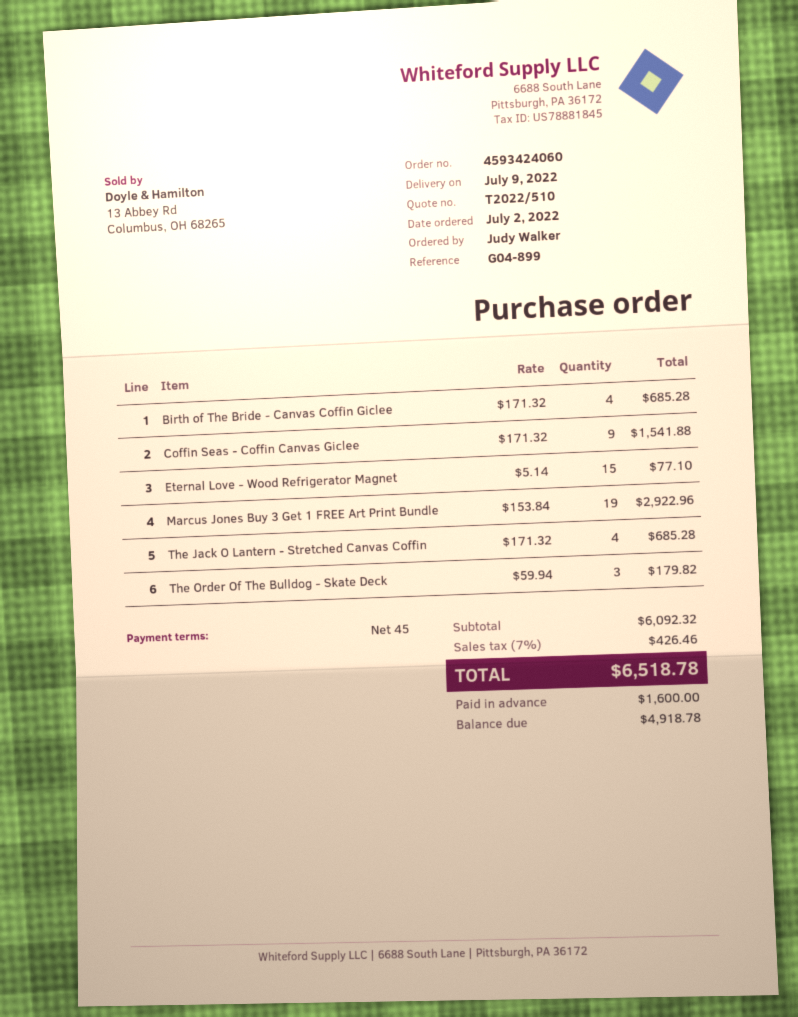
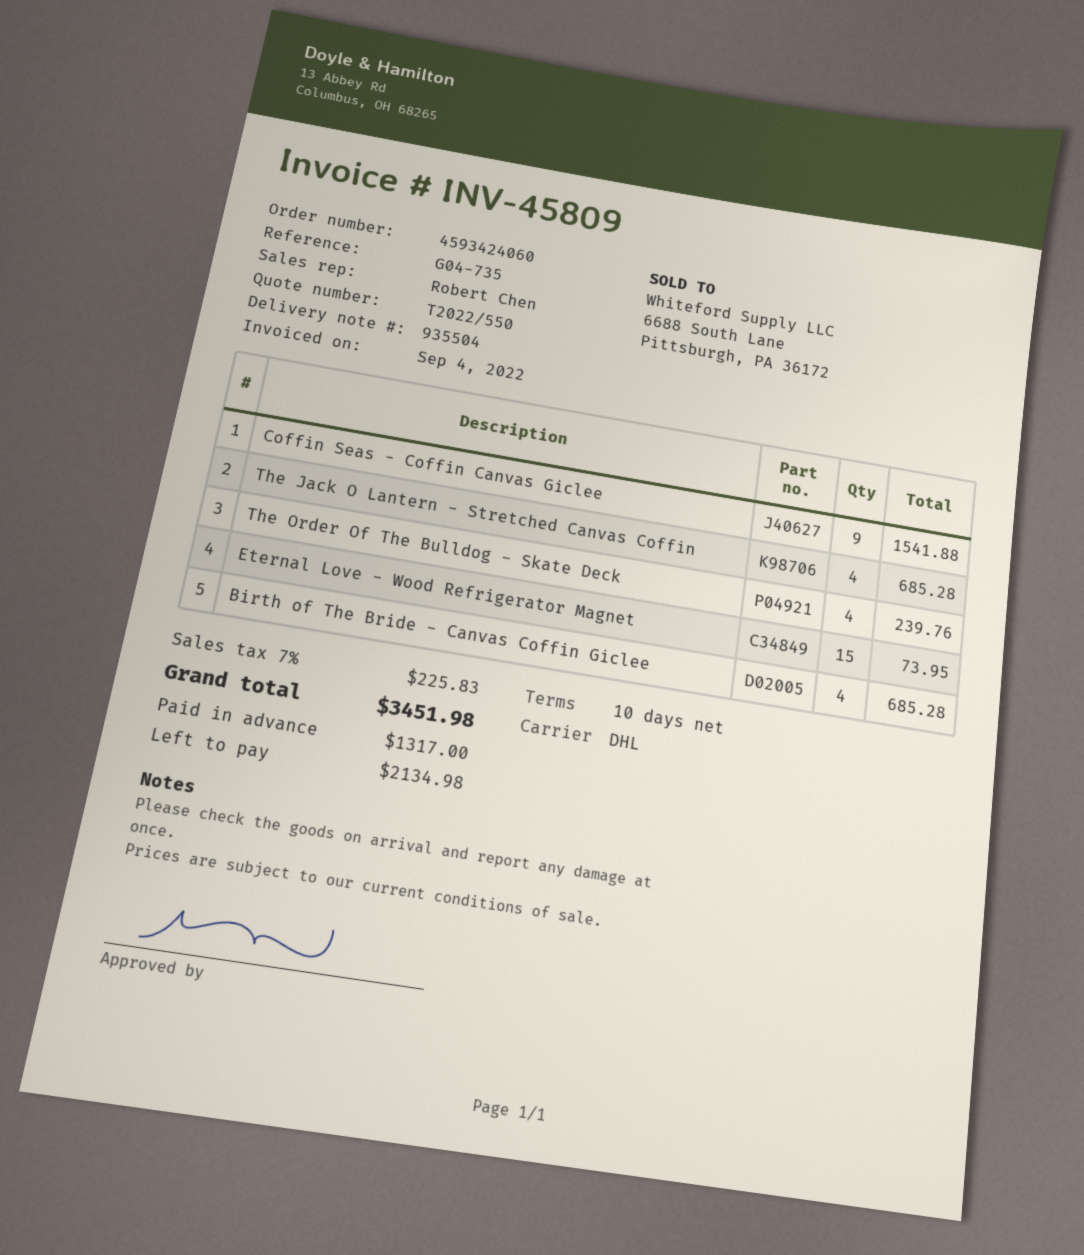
quote number: T2022/510 -> T2022/550
payment terms: 45 days -> 10 days
reference: G04-899 -> G04-735
Eternal Love - Wood Refrigerator Magnet: 15 for 77.10 -> 15 for 73.95
Marcus Jones Buy 3 Get 1 FREE Art Print Bundle: 19 for 2922.96 -> none
The Order Of The Bulldog - Skate Deck: 3 for 179.82 -> 4 for 239.76
tax: 7% = 426.46 -> 7% = 225.83
total: 6518.78 -> 3451.98
deposit: 1600.00 -> 1317.00
balance: 4918.78 -> 2134.98

